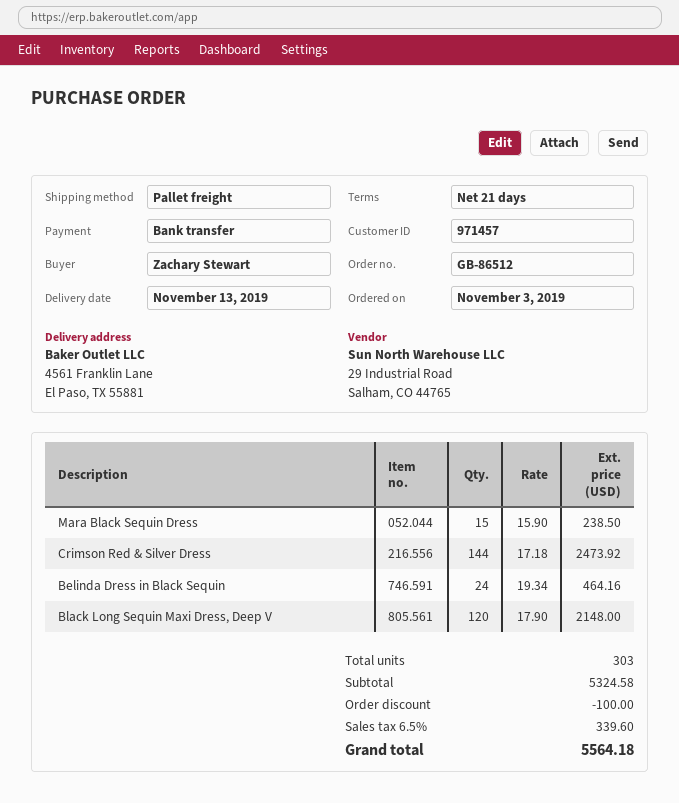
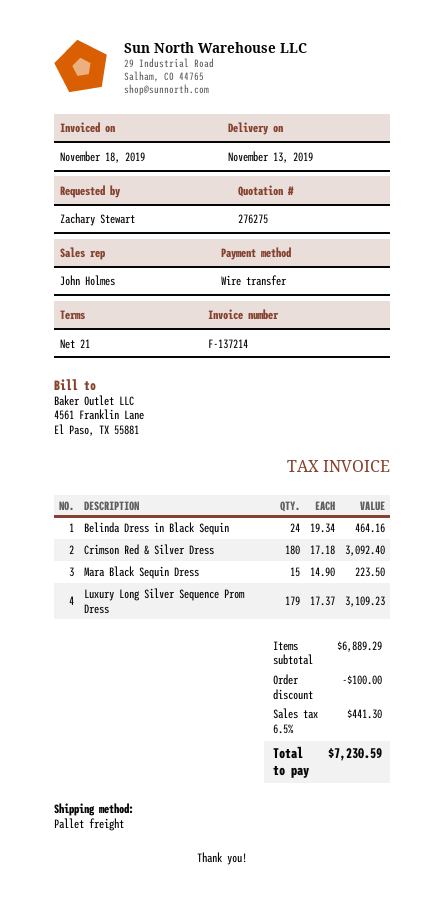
Mara Black Sequin Dress: 15 x 15.90 = 238.50 -> 15 x 14.90 = 223.50
Crimson Red & Silver Dress: 144 x 17.18 = 2473.92 -> 180 x 17.18 = 3092.40
Black Long Sequin Maxi Dress, Deep V: 120 x 17.90 = 2148.00 -> none
Luxury Long Silver Sequence Prom Dress: none -> 179 x 17.37 = 3109.23
subtotal: 5324.58 -> 6889.29
tax: 6.5% = 339.60 -> 6.5% = 441.30
total: 5564.18 -> 7230.59

